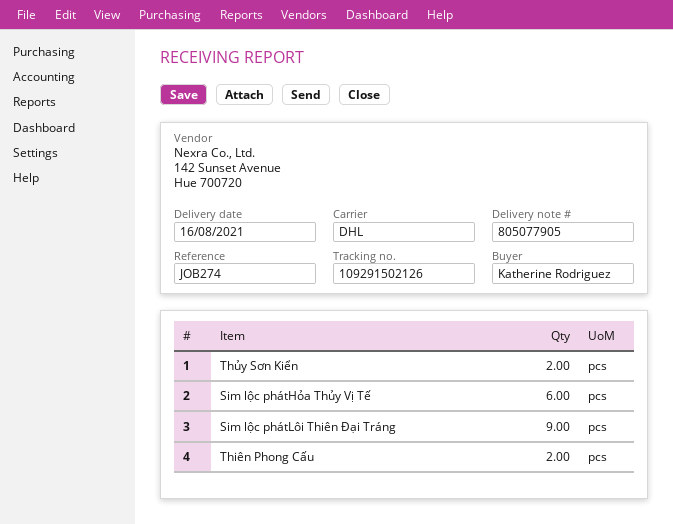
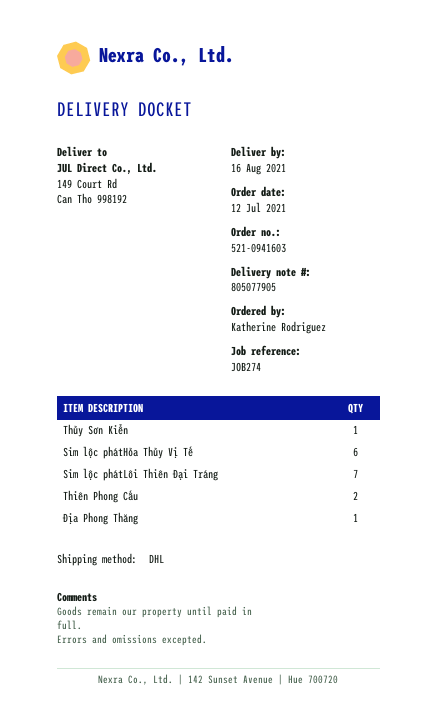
Thủy Sơn Kiển: 2 -> 1
Sim lộc phátLôi Thiên Đại Tráng: 9 -> 7
Địa Phong Thăng: none -> 1

